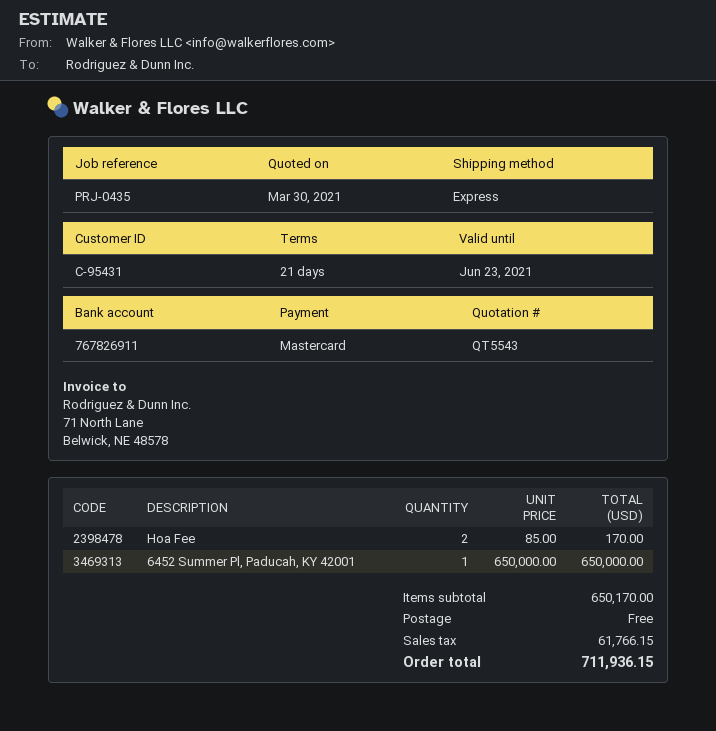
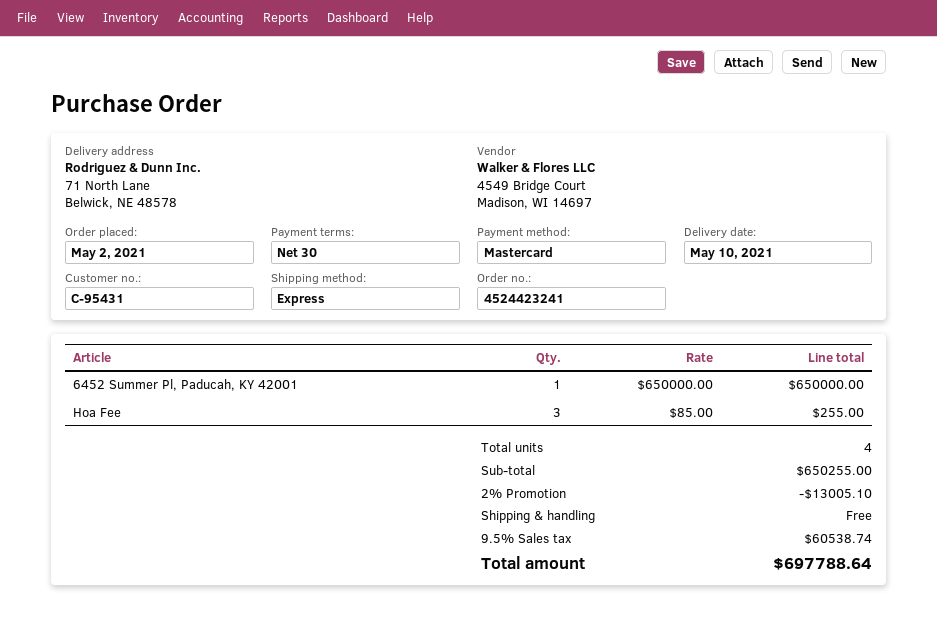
payment terms: 21 days -> 30 days
Hoa Fee: 2 x 85.00 = 170.00 -> 3 x 85.00 = 255.00
subtotal: 650170.00 -> 650255.00
discount: none -> 2% = 13005.10
tax: 61766.15 -> 60538.74
total: 711936.15 -> 697788.64

